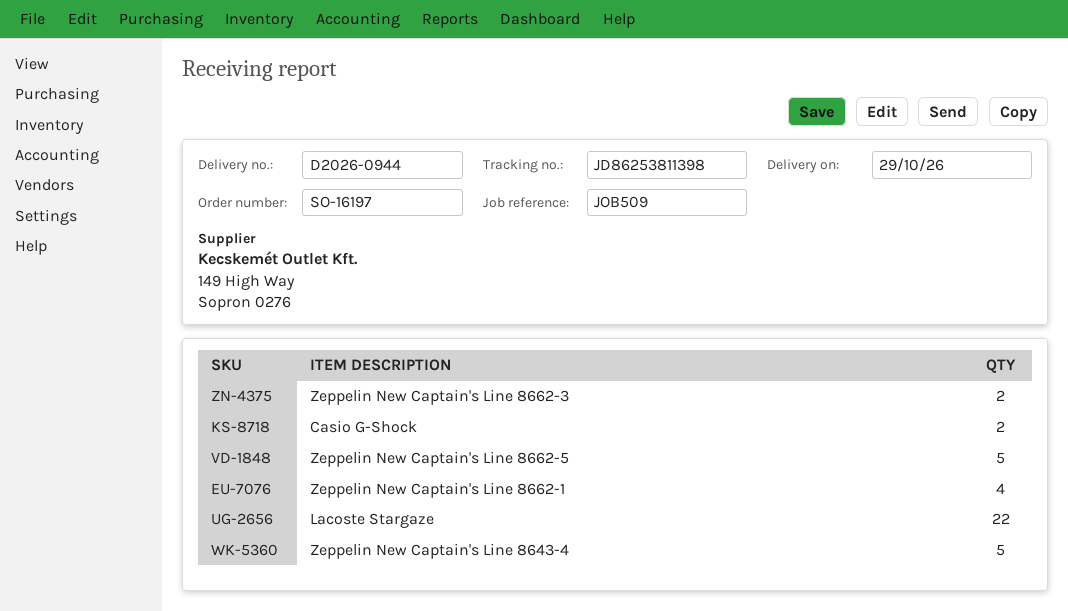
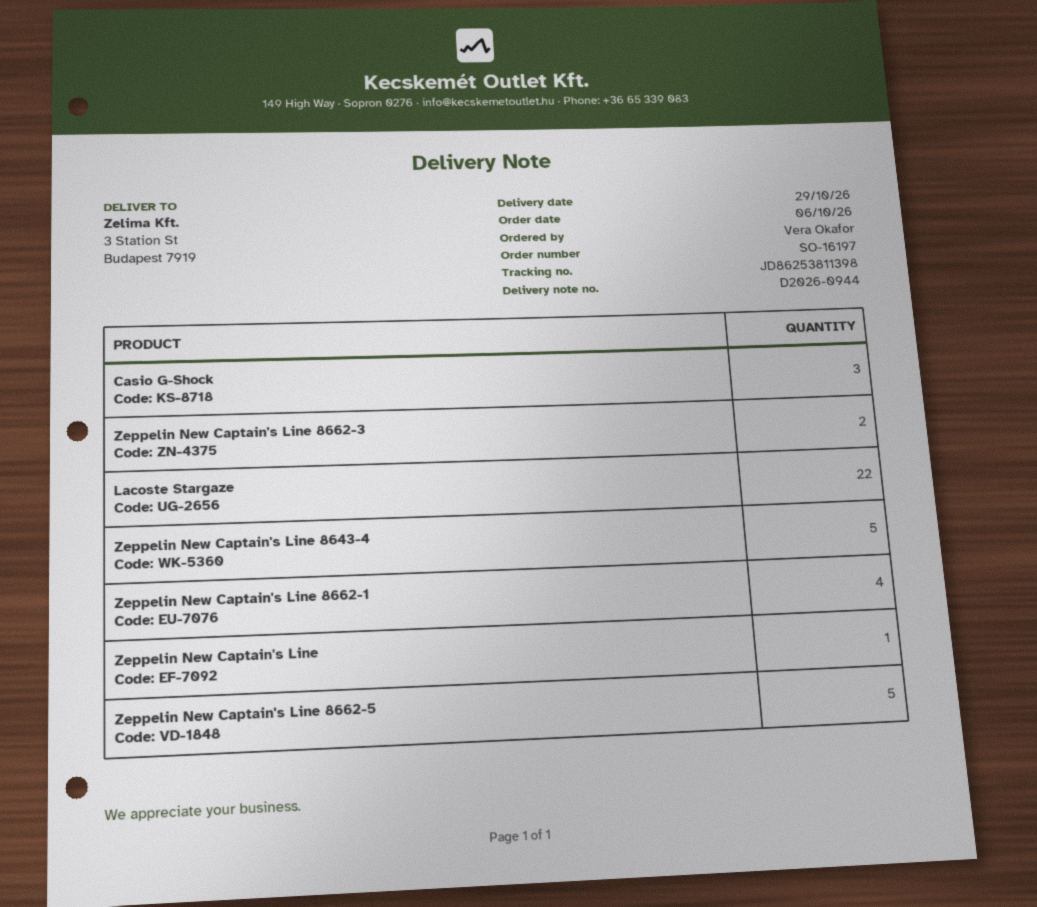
Casio G-Shock: 2 -> 3
Zeppelin New Captain's Line: none -> 1

